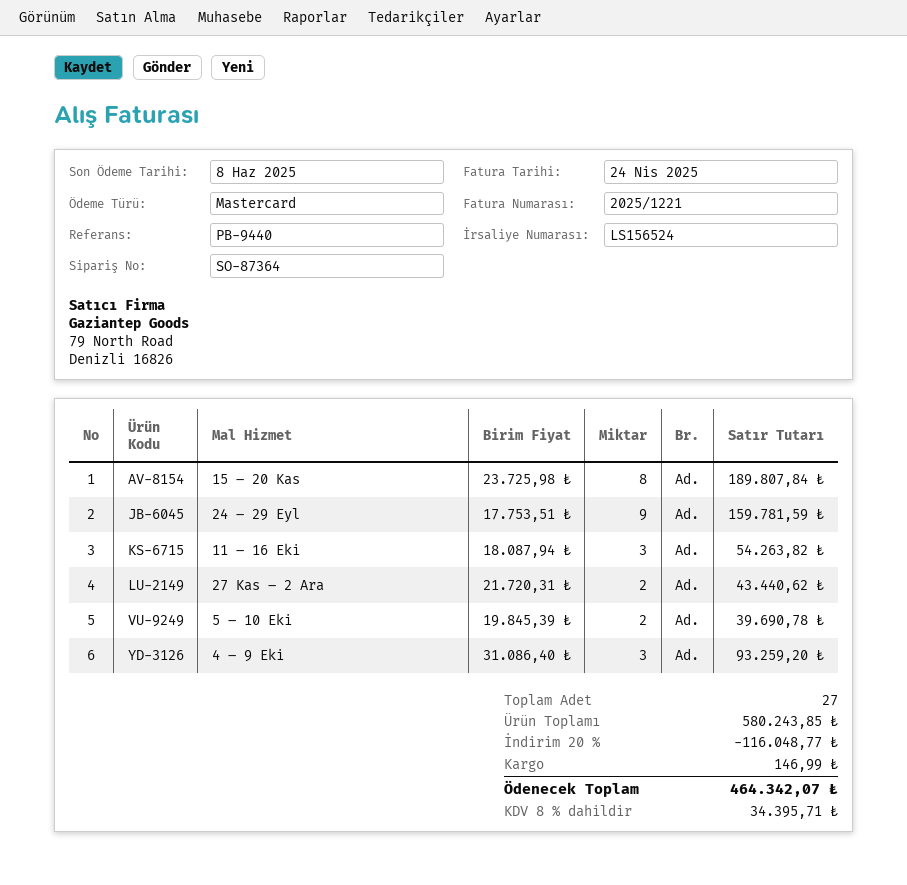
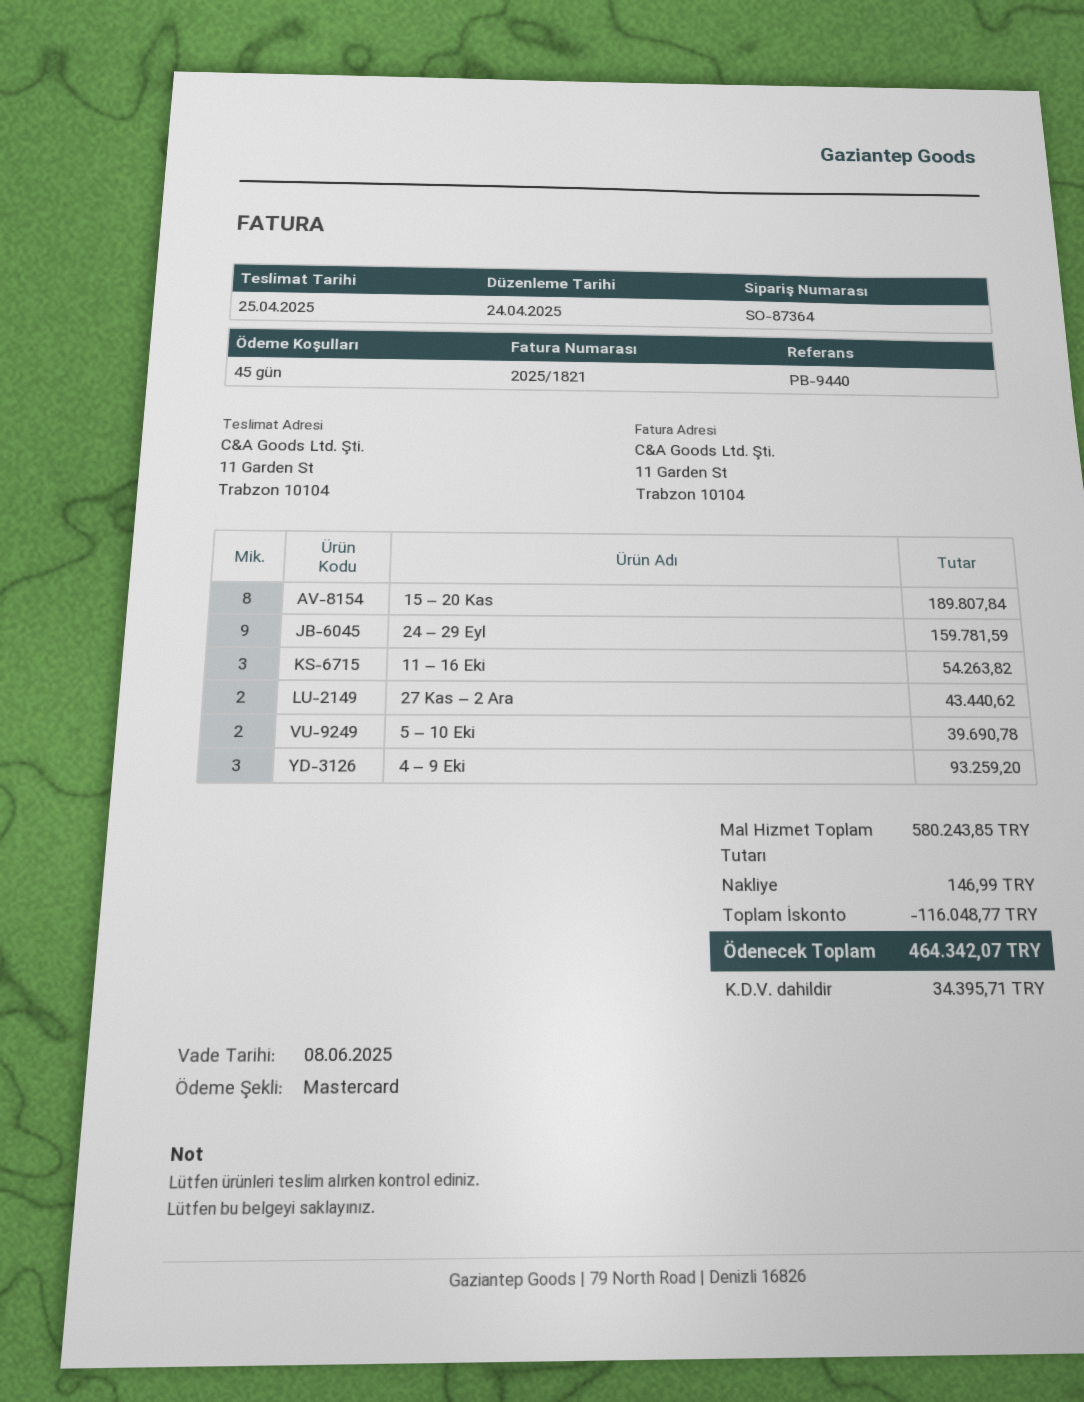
invoice number: 2025/1221 -> 2025/1821

